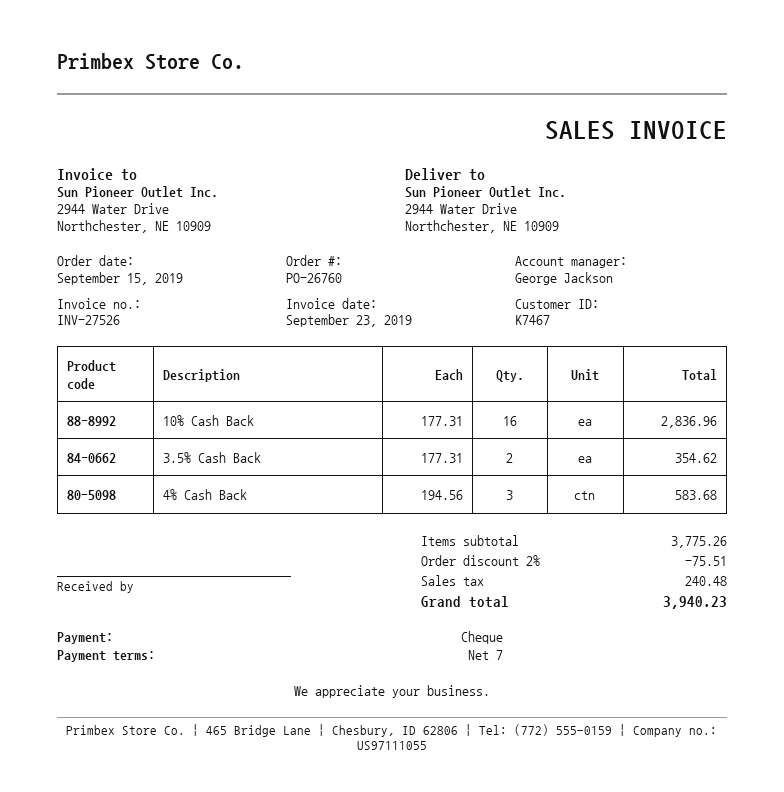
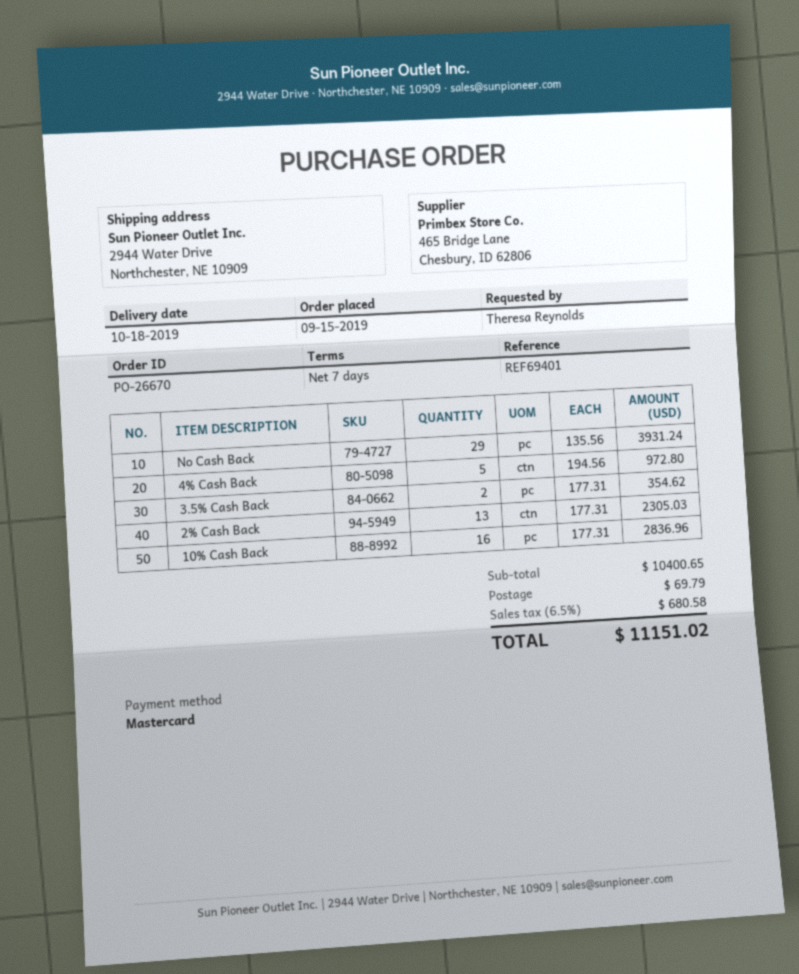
order number: PO-26760 -> PO-26670
payment method: cheque -> Mastercard
4% Cash Back: 3 x 194.56 = 583.68 -> 5 x 194.56 = 972.80
No Cash Back: none -> 29 x 135.56 = 3931.24
2% Cash Back: none -> 13 x 177.31 = 2305.03
subtotal: 3775.26 -> 10400.65
discount: 2% = 75.51 -> none
shipping: none -> 69.79
tax: 240.48 -> 680.58
total: 3940.23 -> 11151.02

